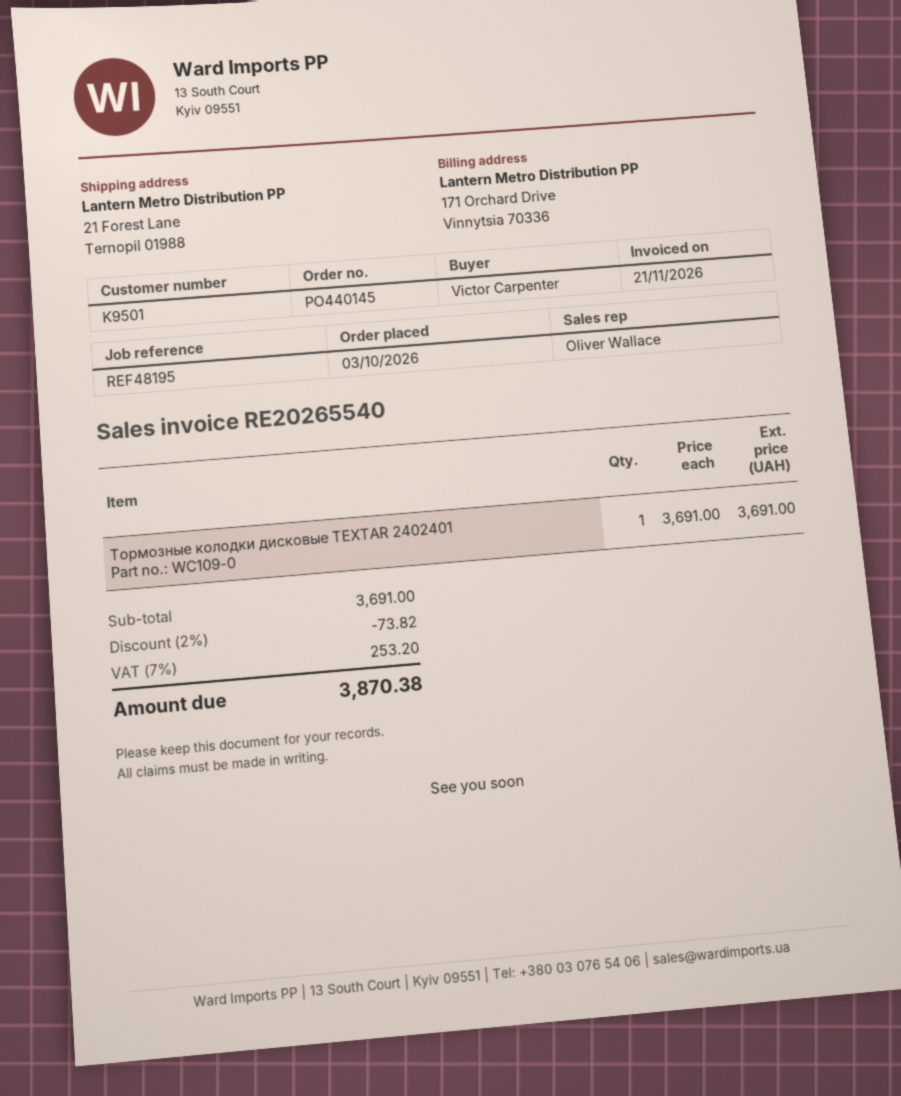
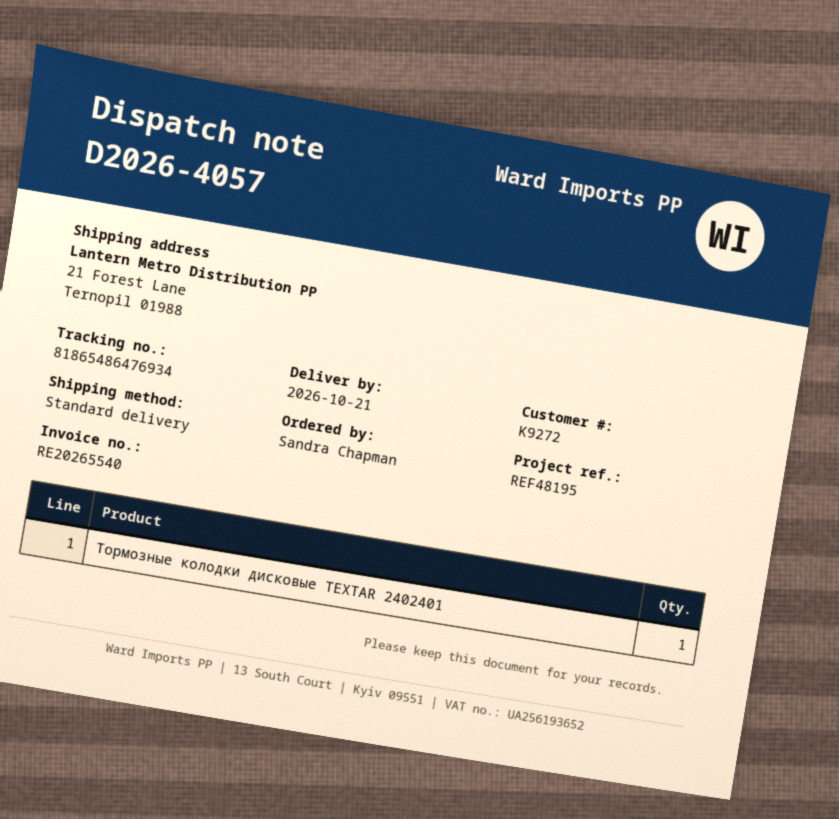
customer number: K9501 -> K9272
ordered by: Victor Carpenter -> Sandra Chapman

